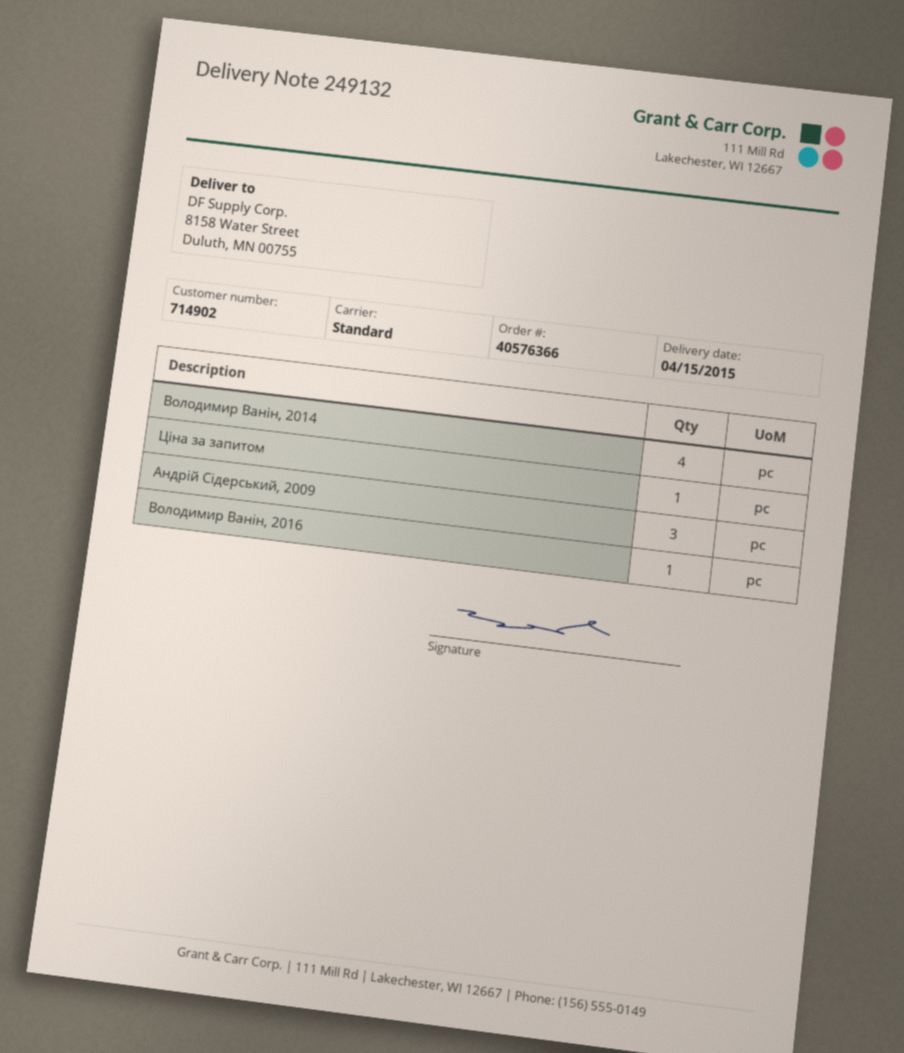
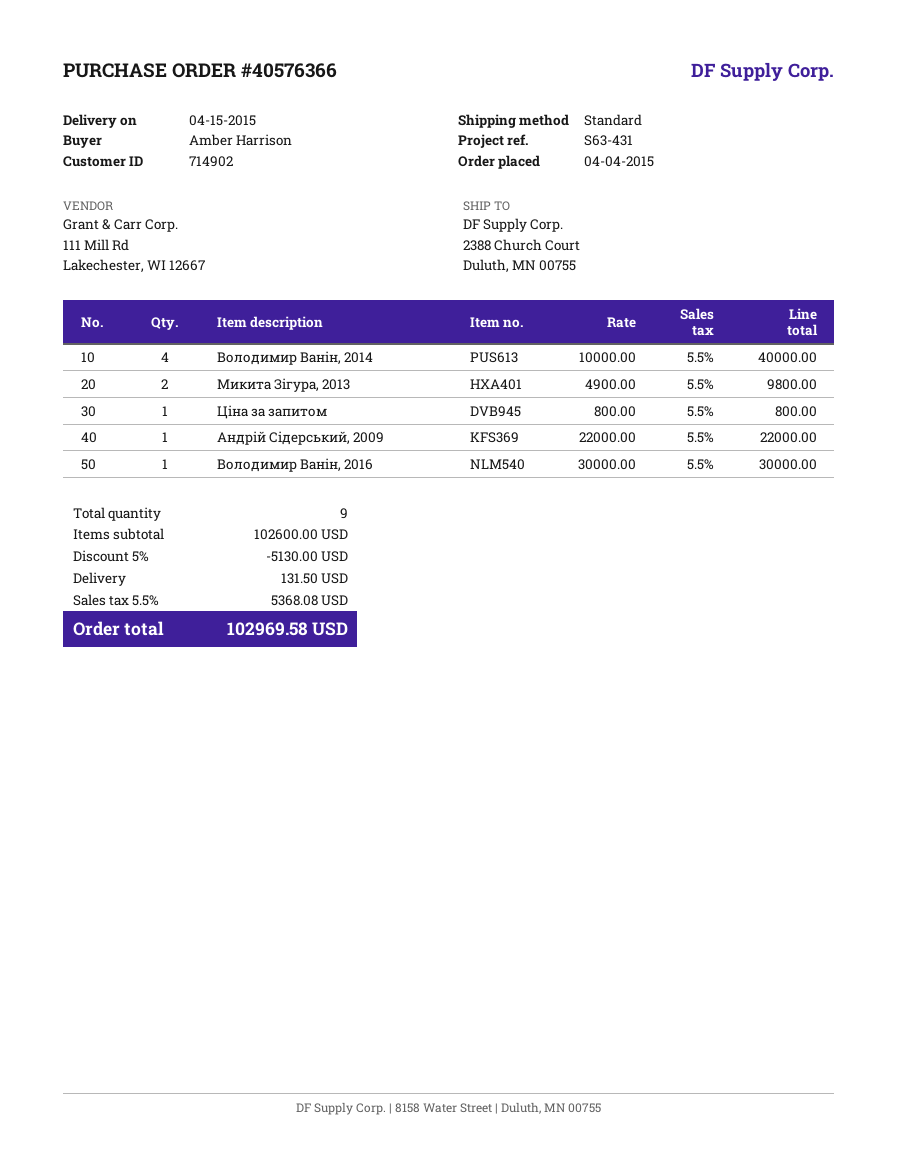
ship to: 8158 Water Street, Duluth, MN 00755 -> 2388 Church Court, Duluth, MN 00755
Андрій Сідерський, 2009: 3 -> 1
Микита Зігура, 2013: none -> 2

